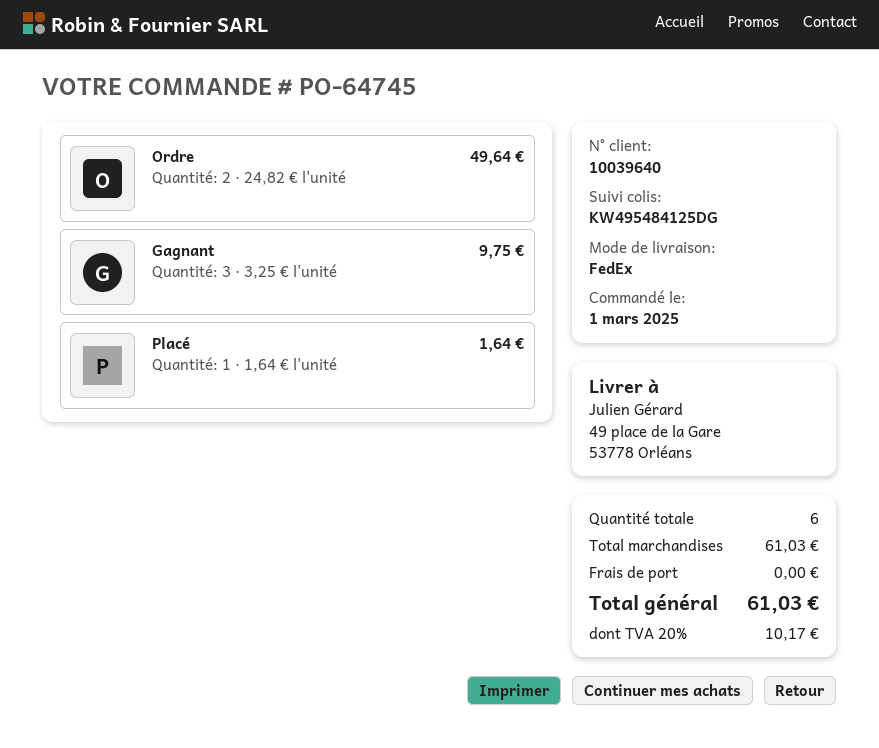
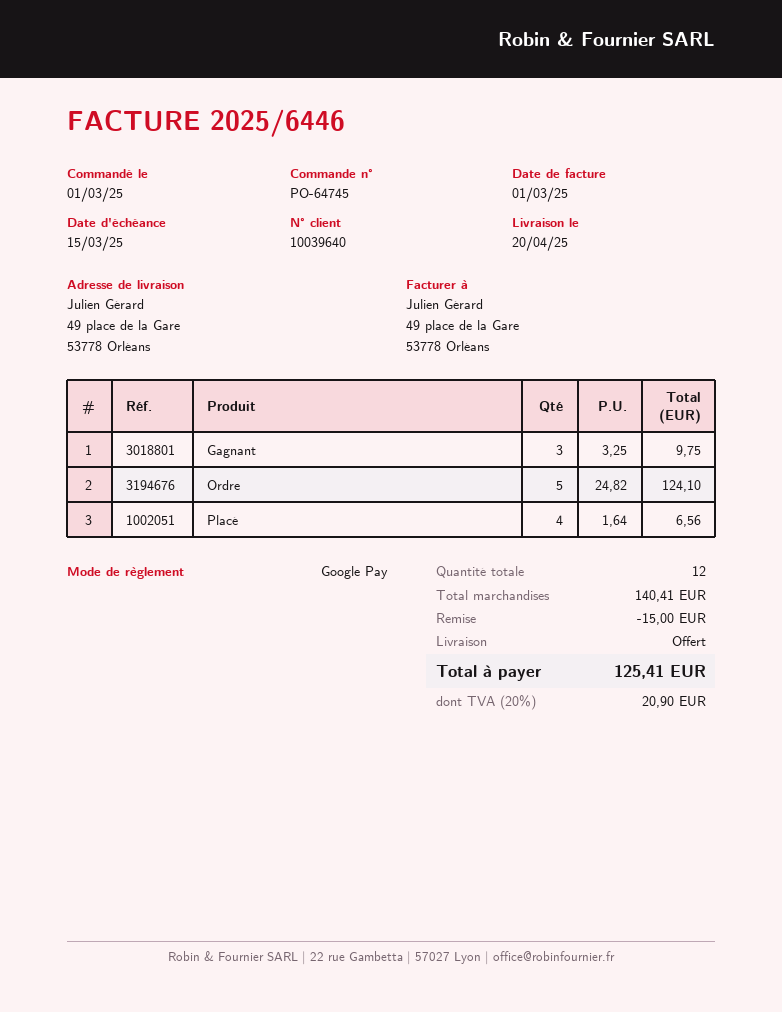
Ordre: 2 x 24.82 = 49.64 -> 5 x 24.82 = 124.10
Placé: 1 x 1.64 = 1.64 -> 4 x 1.64 = 6.56
total quantity: 6 -> 12
subtotal: 61.03 -> 140.41
discount: none -> 15.00
tax: 20% = 10.17 -> 20% = 20.90
total: 61.03 -> 125.41

